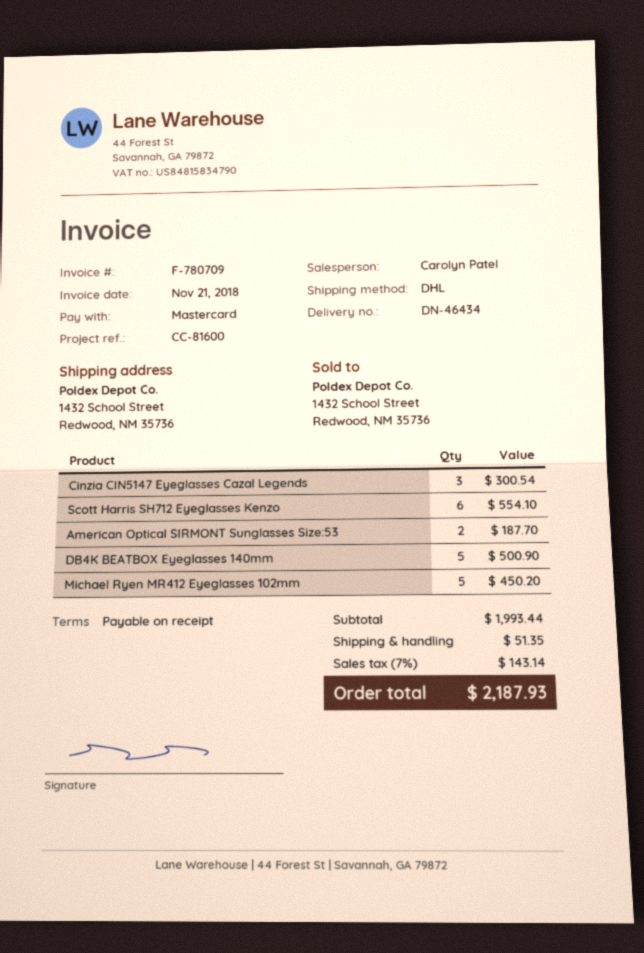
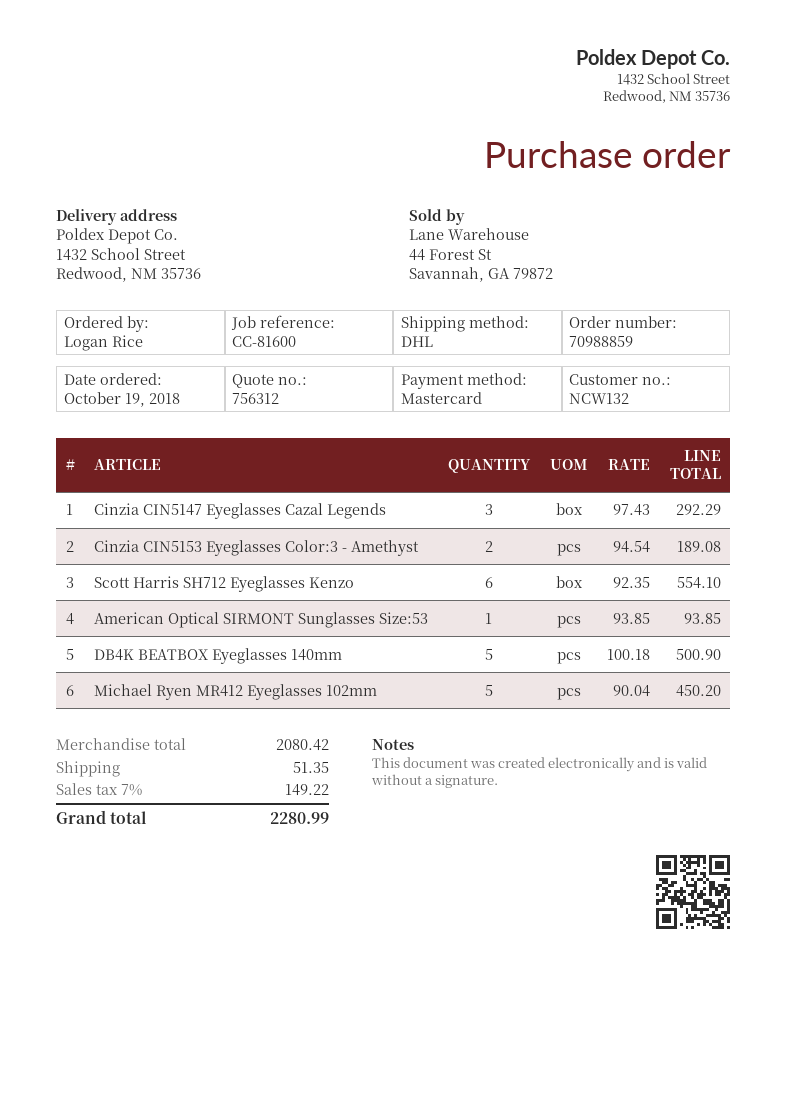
Cinzia CIN5147 Eyeglasses Cazal Legends: 3 for 300.54 -> 3 for 292.29
American Optical SIRMONT Sunglasses Size:53: 2 for 187.70 -> 1 for 93.85
Cinzia CIN5153 Eyeglasses Color:3 - Amethyst: none -> 2 for 189.08
subtotal: 1993.44 -> 2080.42
tax: 7% = 143.14 -> 7% = 149.22
total: 2187.93 -> 2280.99

